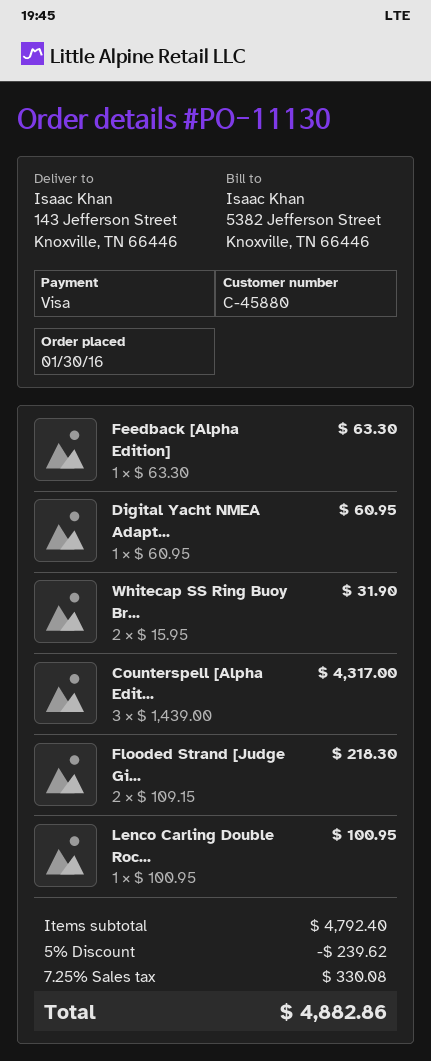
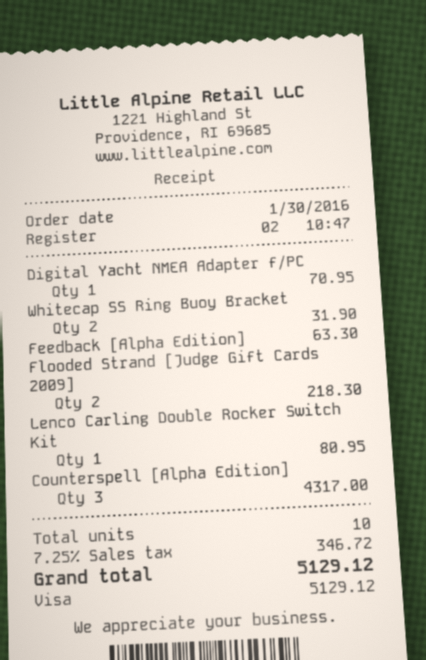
Digital Yacht NMEA Adapt...: 1 for 60.95 -> 1 for 70.95
Lenco Carling Double Roc...: 1 for 100.95 -> 1 for 80.95
discount: 5% = 239.62 -> none
tax: 7.25% = 330.08 -> 7.25% = 346.72
total: 4882.86 -> 5129.12

